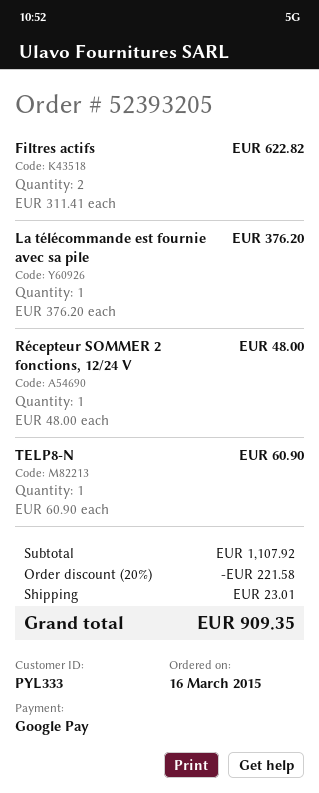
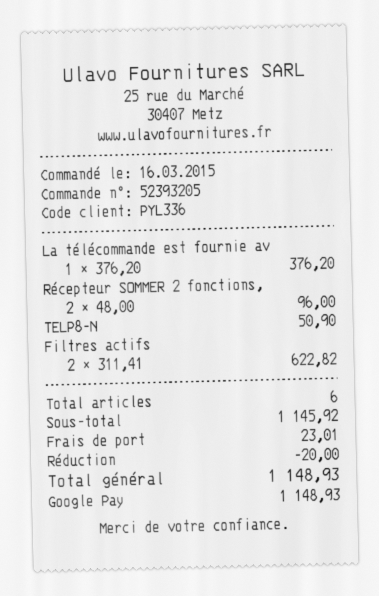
customer number: PYL333 -> PYL336
Récepteur SOMMER 2 fonctions, 12/24 V: 1 x 48.00 = 48.00 -> 2 x 48.00 = 96.00
TELP8-N: 1 x 60.90 = 60.90 -> 1 x 50.90 = 50.90
subtotal: 1107.92 -> 1145.92
discount: 221.58 -> 20.00
total: 909.35 -> 1148.93

